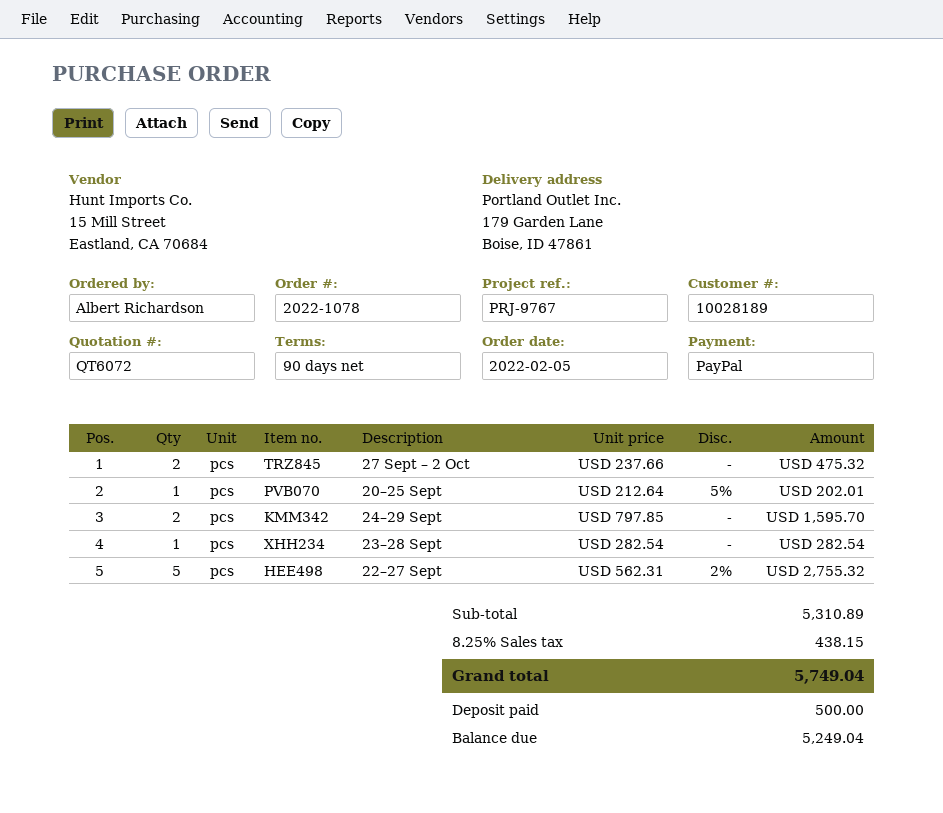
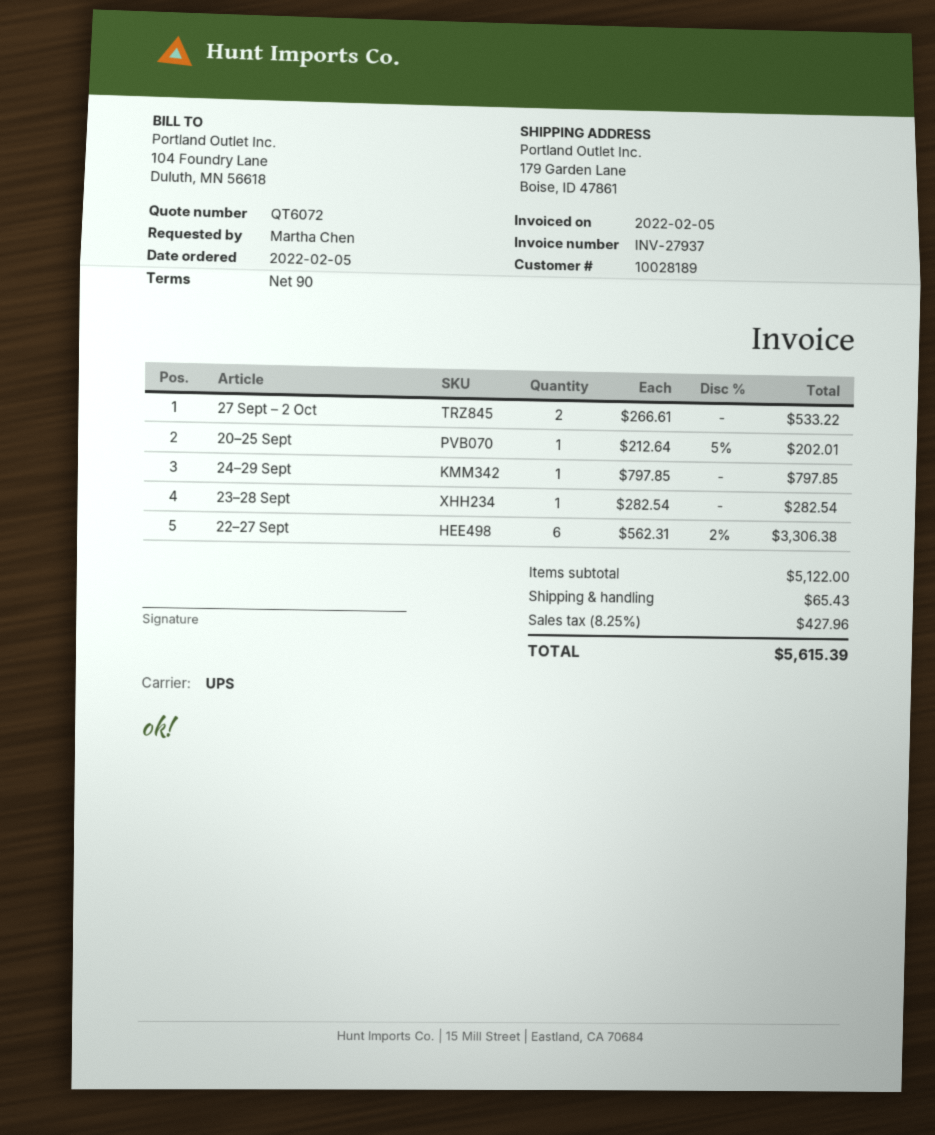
ordered by: Albert Richardson -> Martha Chen
27 Sept – 2 Oct: 2 x 237.66 = 475.32 -> 2 x 266.61 = 533.22
24–29 Sept: 2 x 797.85 = 1595.70 -> 1 x 797.85 = 797.85
22–27 Sept: 5 x 562.31 - 2% = 2755.32 -> 6 x 562.31 - 2% = 3306.38
subtotal: 5310.89 -> 5122.00
shipping: none -> 65.43
tax: 8.25% = 438.15 -> 8.25% = 427.96
total: 5749.04 -> 5615.39

